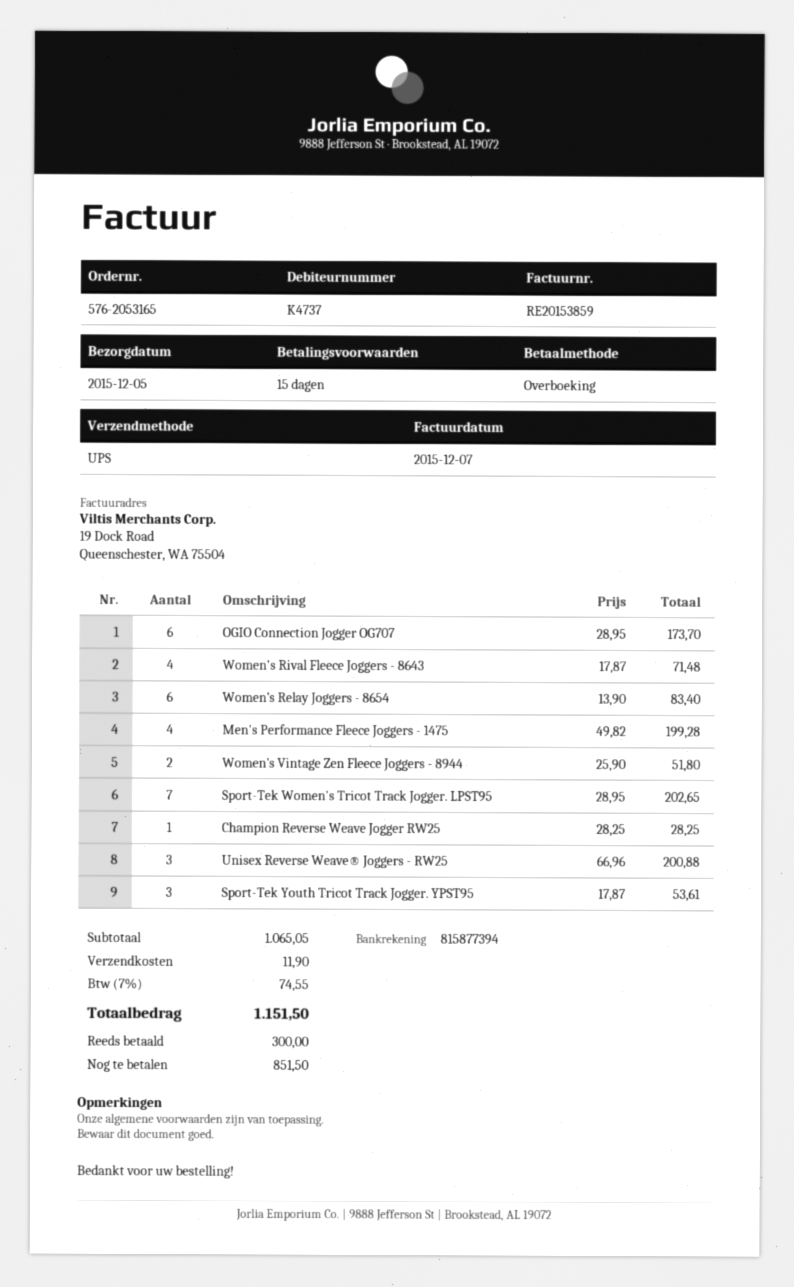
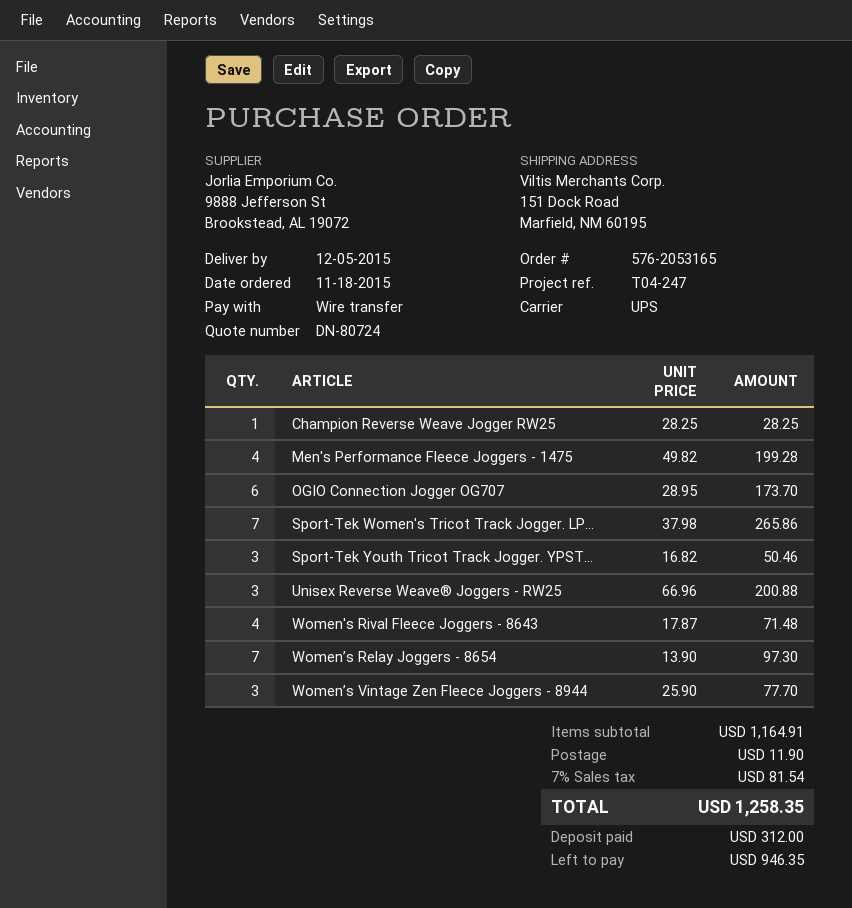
Women’s Relay Joggers - 8654: 6 x 13.90 = 83.40 -> 7 x 13.90 = 97.30
Women’s Vintage Zen Fleece Joggers - 8944: 2 x 25.90 = 51.80 -> 3 x 25.90 = 77.70
Sport-Tek Women's Tricot Track Jogger. LPST95: 7 x 28.95 = 202.65 -> 7 x 37.98 = 265.86
Sport-Tek Youth Tricot Track Jogger. YPST95: 3 x 17.87 = 53.61 -> 3 x 16.82 = 50.46
subtotal: 1065.05 -> 1164.91
tax: 7% = 74.55 -> 7% = 81.54
total: 1151.50 -> 1258.35
deposit: 300.00 -> 312.00
balance: 851.50 -> 946.35

